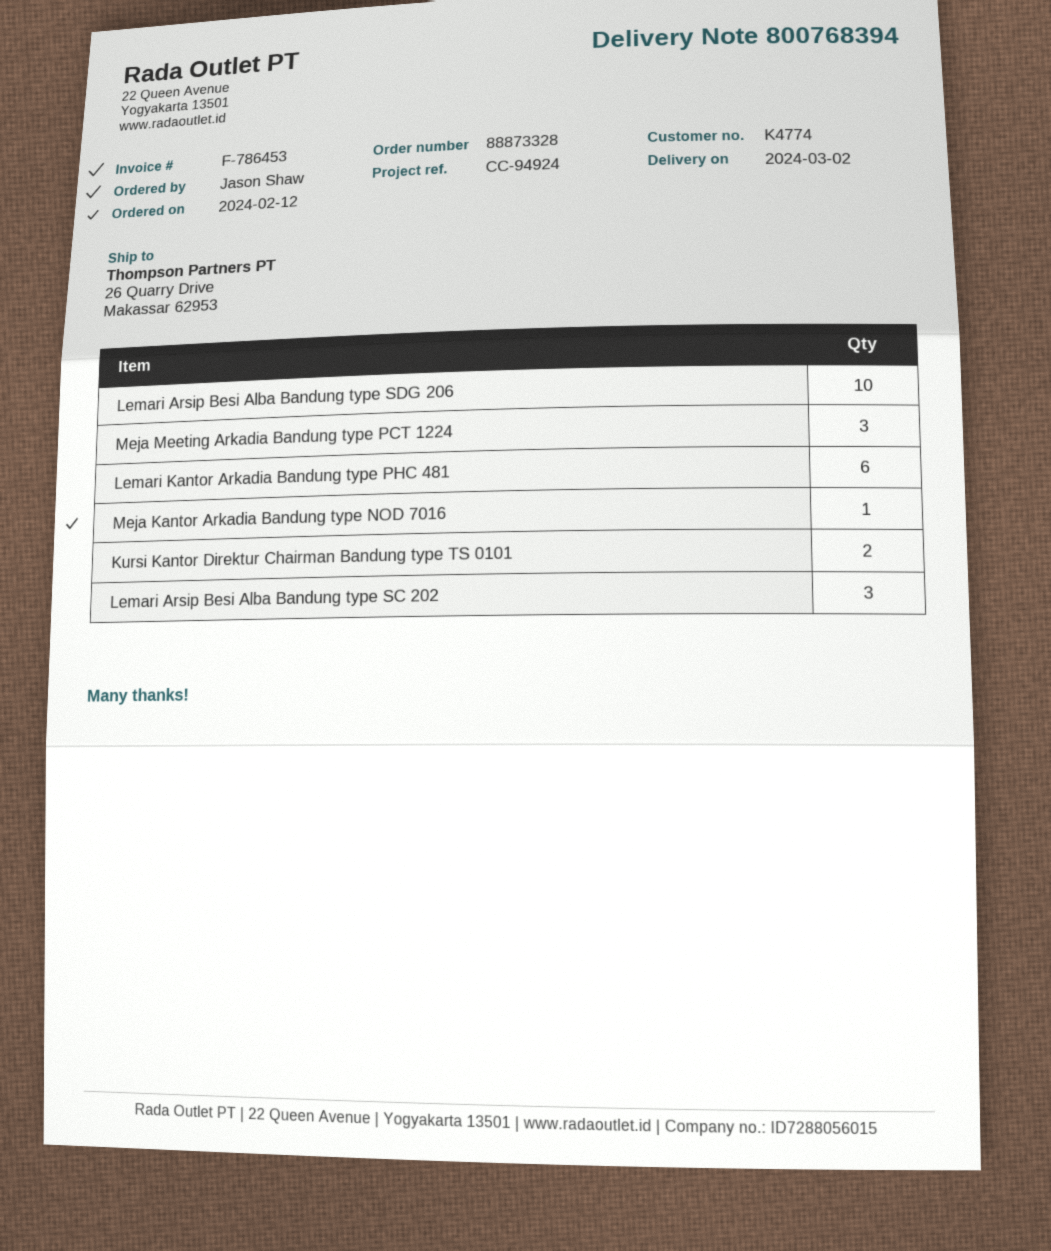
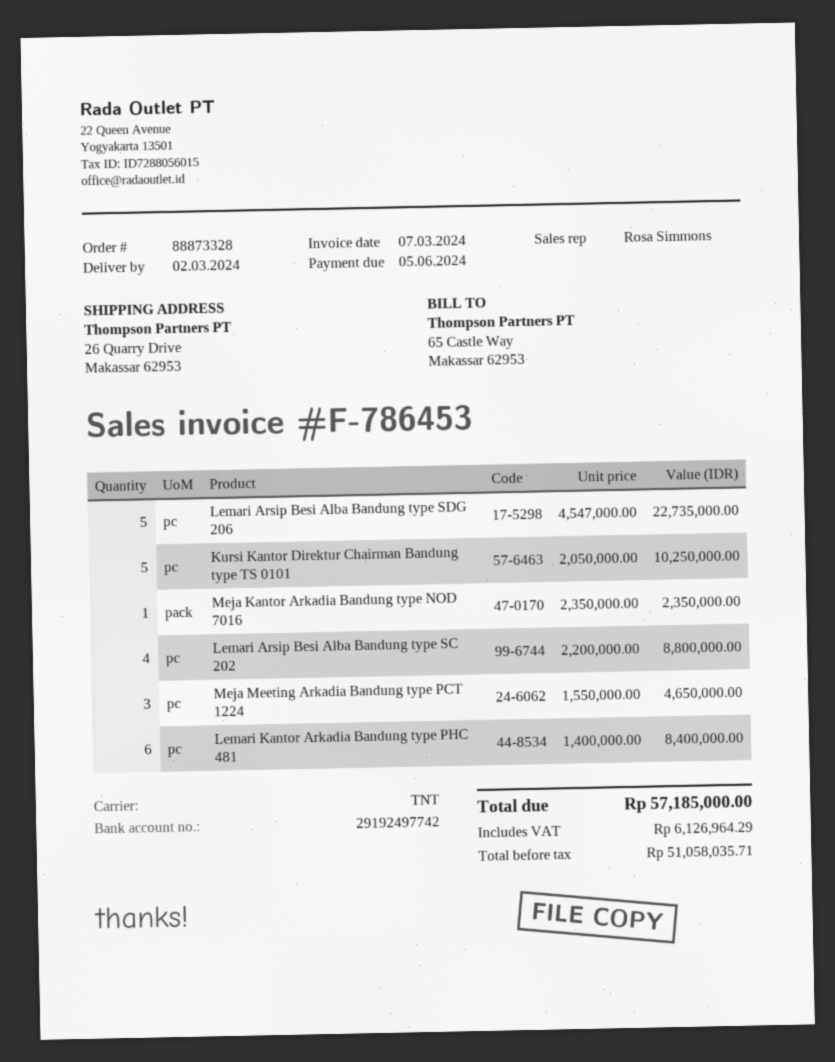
Lemari Arsip Besi Alba Bandung type SDG 206: 10 -> 5
Kursi Kantor Direktur Chairman Bandung type TS 0101: 2 -> 5
Lemari Arsip Besi Alba Bandung type SC 202: 3 -> 4

